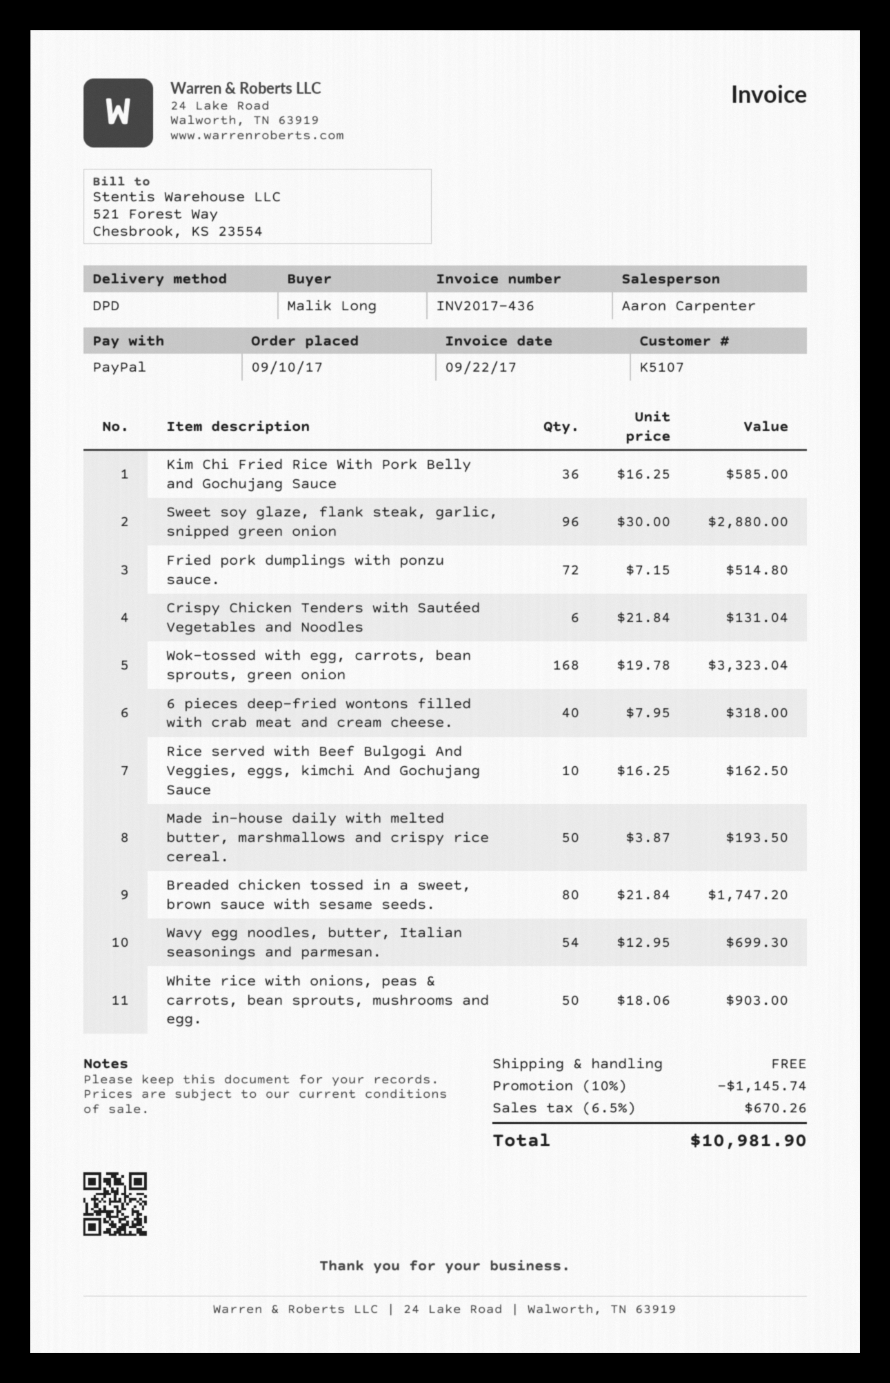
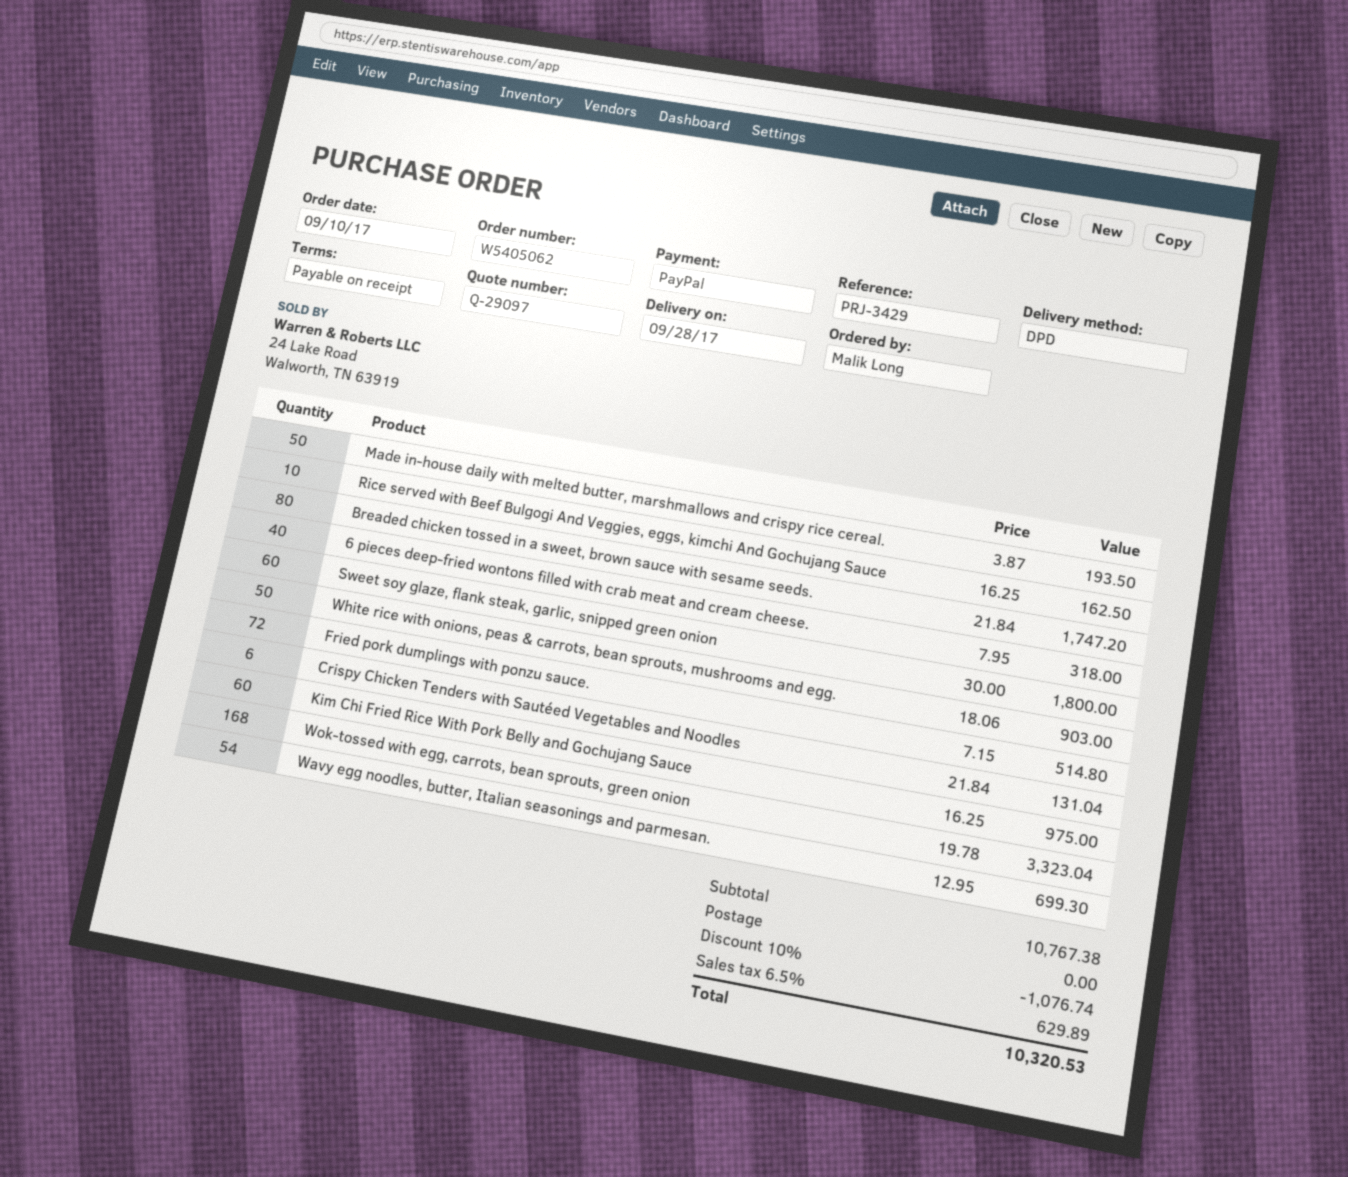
Kim Chi Fried Rice With Pork Belly and Gochujang Sauce: 36 x 16.25 = 585.00 -> 60 x 16.25 = 975.00
Sweet soy glaze, flank steak, garlic, snipped green onion: 96 x 30.00 = 2880.00 -> 60 x 30.00 = 1800.00
discount: 10% = 1145.74 -> 10% = 1076.74
tax: 6.5% = 670.26 -> 6.5% = 629.89
total: 10981.90 -> 10320.53

